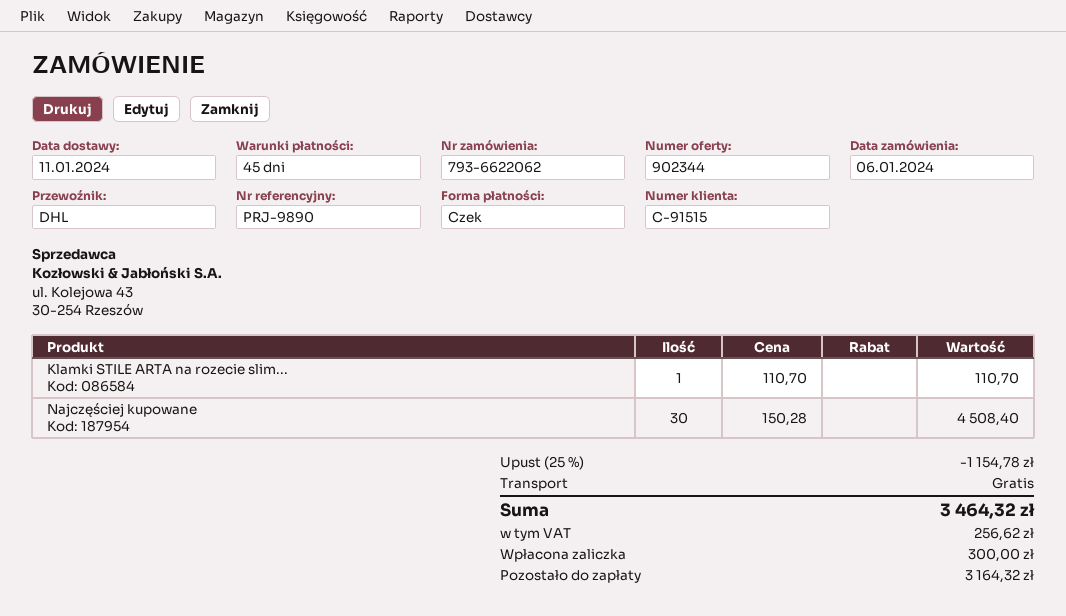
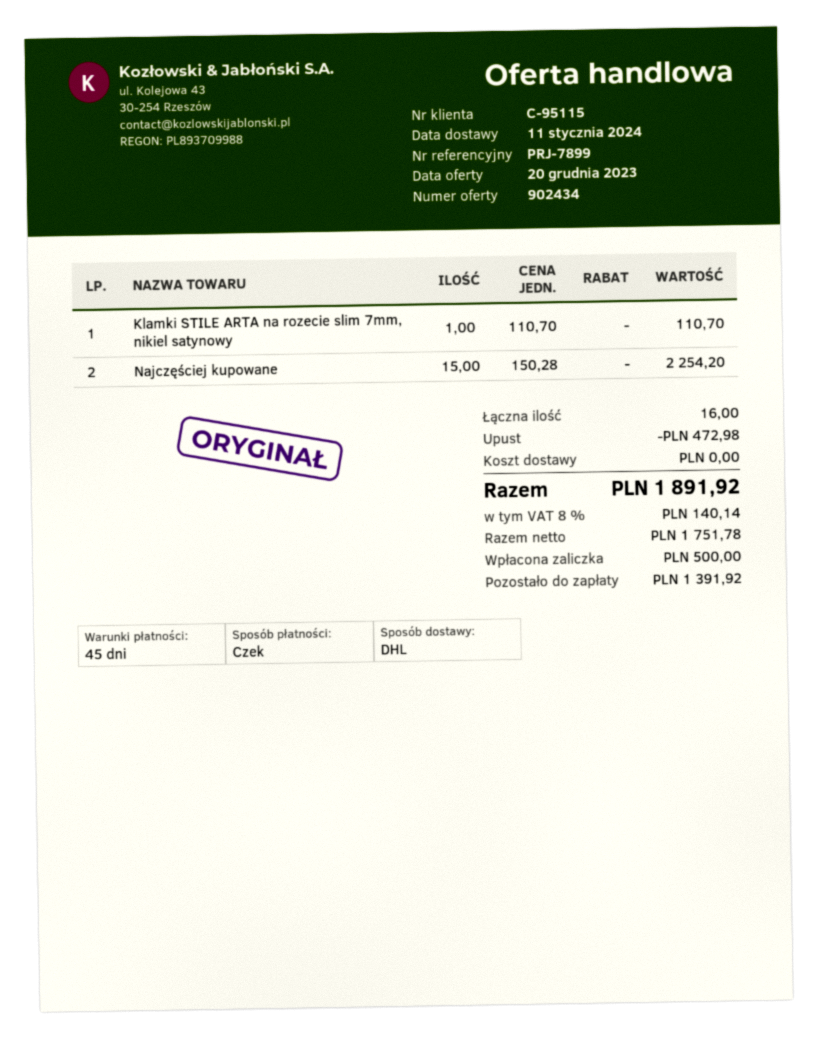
quote number: 902344 -> 902434
customer number: C-91515 -> C-95115
reference: PRJ-9890 -> PRJ-7899
Najczęściej kupowane: 30 x 150.28 = 4508.40 -> 15 x 150.28 = 2254.20
discount: 1154.78 -> 472.98
tax: 256.62 -> 140.14
total: 3464.32 -> 1891.92
deposit: 300.00 -> 500.00
balance: 3164.32 -> 1391.92

